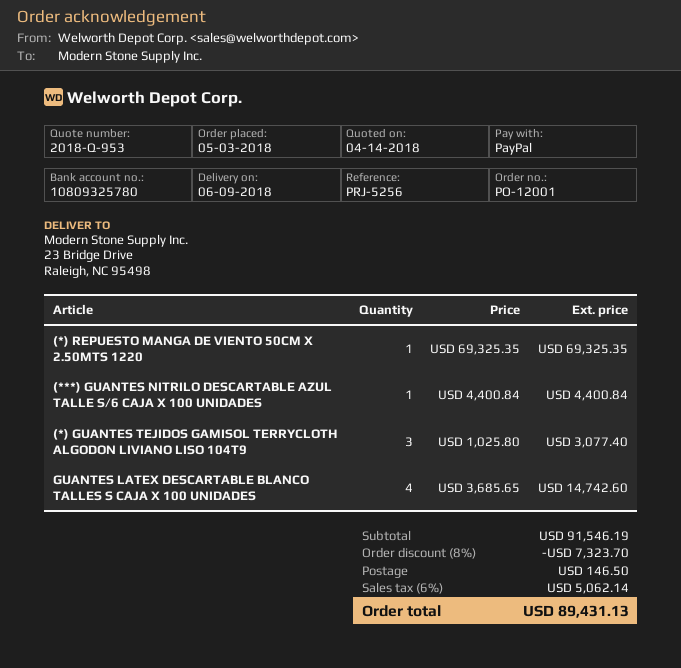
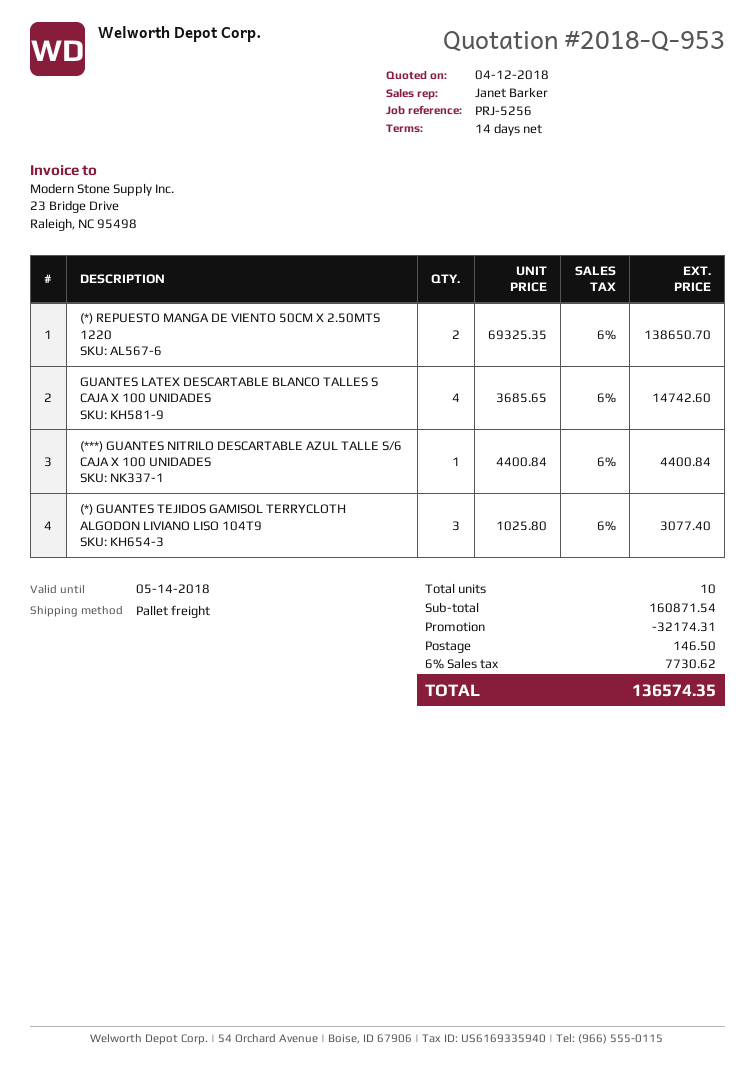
quote date: 2018-04-14 -> 2018-04-12
(*) REPUESTO MANGA DE VIENTO 50CM X 2.50MTS 1220: 1 x 69325.35 = 69325.35 -> 2 x 69325.35 = 138650.70
subtotal: 91546.19 -> 160871.54
discount: 7323.70 -> 32174.31
tax: 6% = 5062.14 -> 6% = 7730.62
total: 89431.13 -> 136574.35

